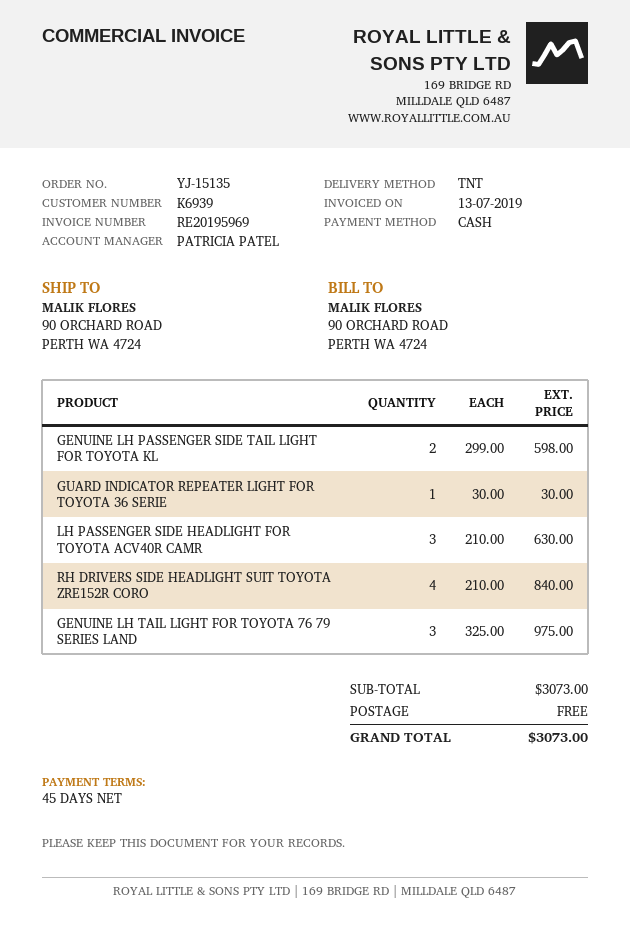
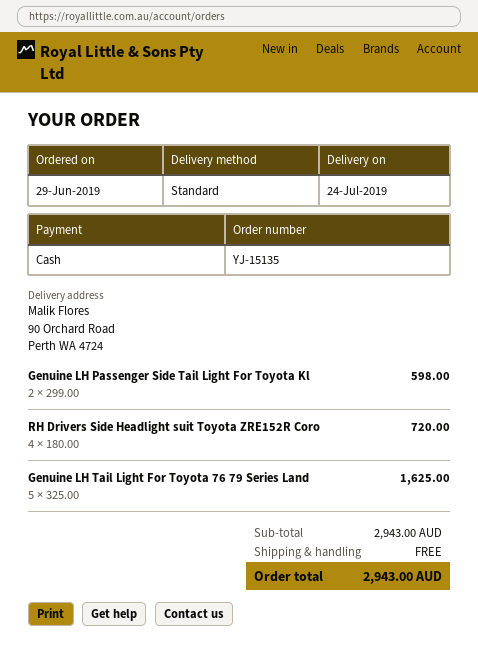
shipping method: TNT -> standard
GUARD INDICATOR REPEATER LIGHT FOR TOYOTA 36 SERIE: 1 x 30.00 = 30.00 -> none
LH PASSENGER SIDE HEADLIGHT FOR TOYOTA ACV40R CAMR: 3 x 210.00 = 630.00 -> none
RH DRIVERS SIDE HEADLIGHT SUIT TOYOTA ZRE152R CORO: 4 x 210.00 = 840.00 -> 4 x 180.00 = 720.00
GENUINE LH TAIL LIGHT FOR TOYOTA 76 79 SERIES LAND: 3 x 325.00 = 975.00 -> 5 x 325.00 = 1625.00
subtotal: 3073.00 -> 2943.00
total: 3073.00 -> 2943.00

